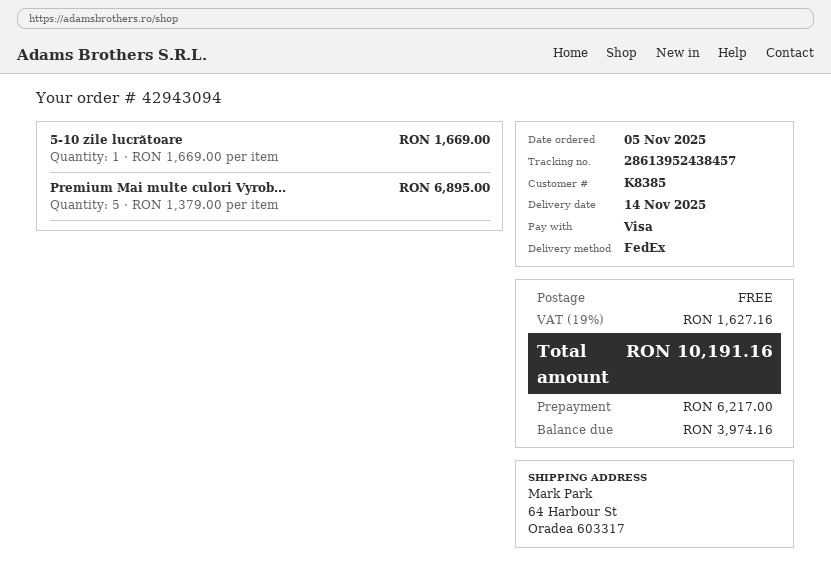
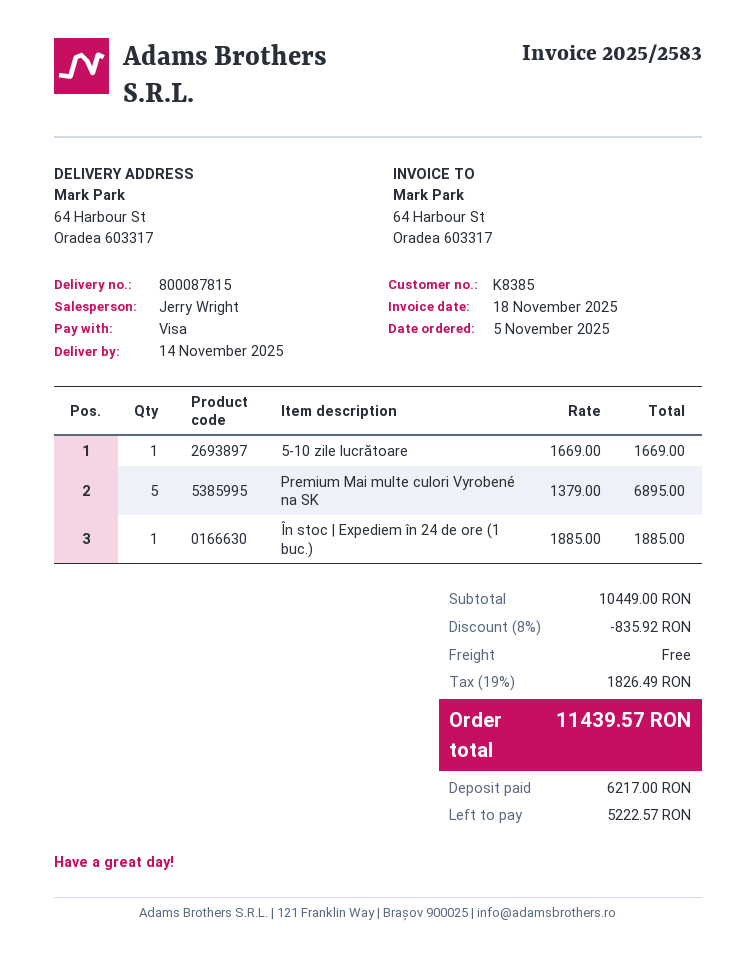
În stoc | Expediem în 24 de ore (1 buc.): none -> 1 x 1885.00 = 1885.00
discount: none -> 8% = 835.92
tax: 19% = 1627.16 -> 19% = 1826.49
total: 10191.16 -> 11439.57
balance: 3974.16 -> 5222.57

